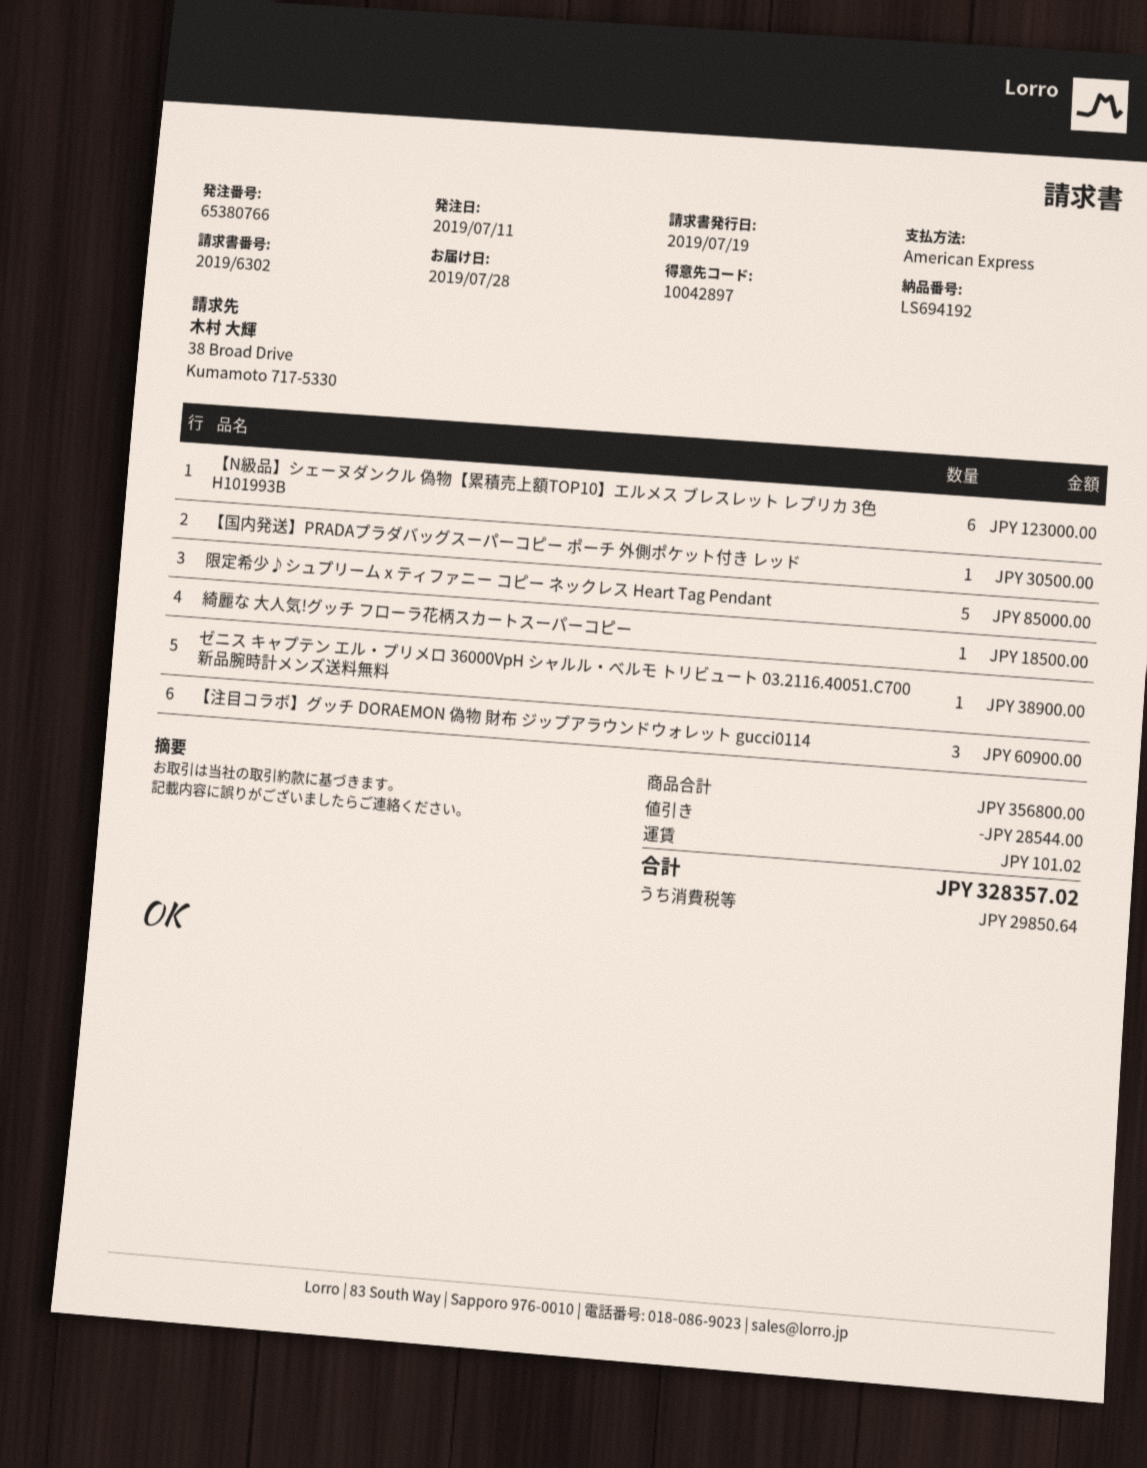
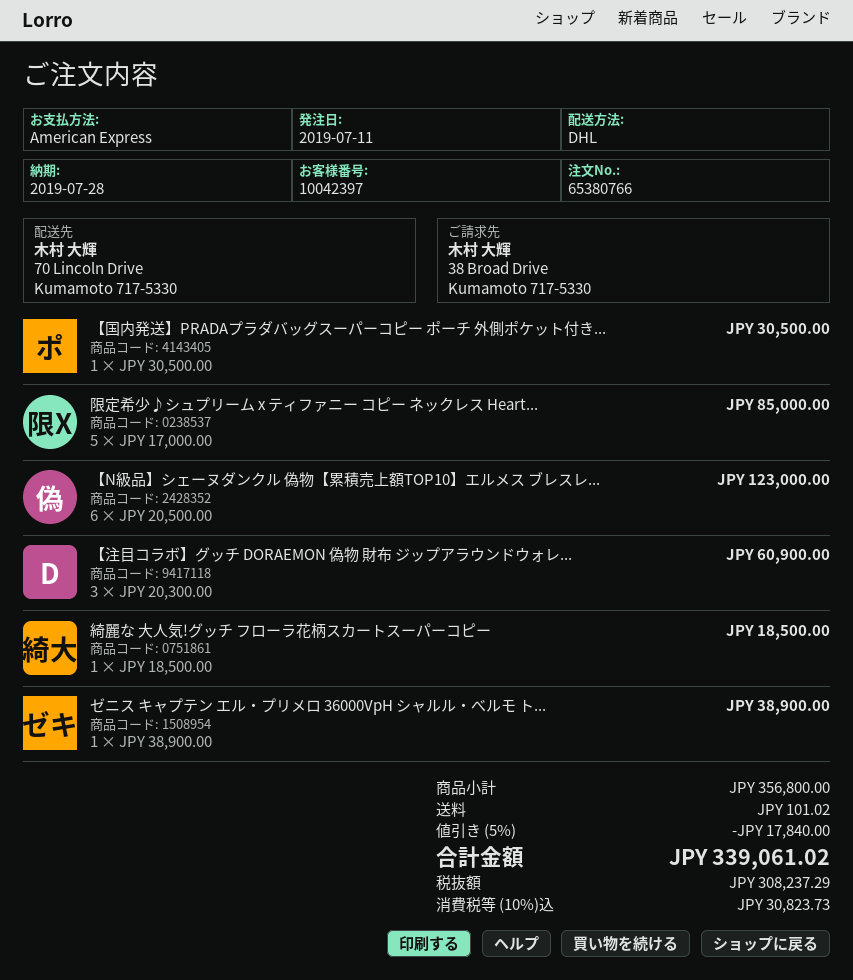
customer number: 10042897 -> 10042397
discount: 28544.00 -> 17840.00
tax: 29850.64 -> 30823.73
total: 328357.02 -> 339061.02

